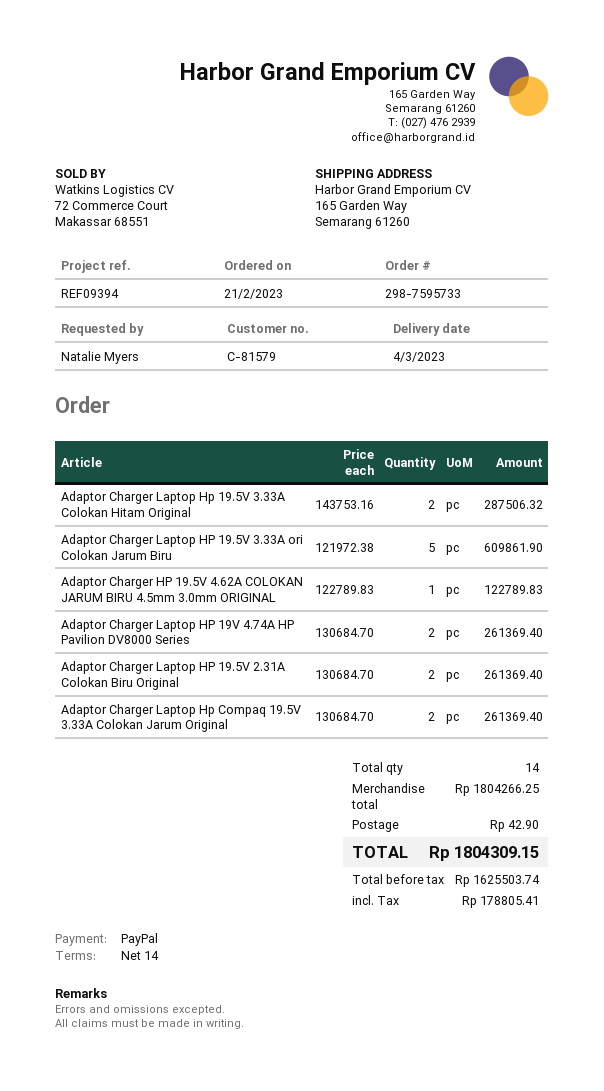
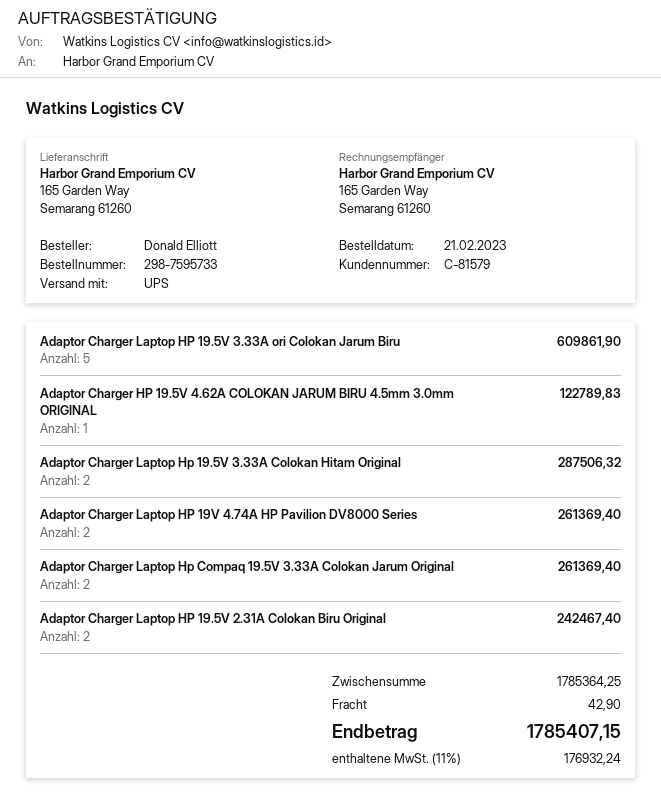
ordered by: Natalie Myers -> Donald Elliott
Adaptor Charger Laptop HP 19.5V 2.31A Colokan Biru Original: 2 for 261369.40 -> 2 for 242467.40
subtotal: 1804266.25 -> 1785364.25
tax: 178805.41 -> 176932.24
total: 1804309.15 -> 1785407.15

